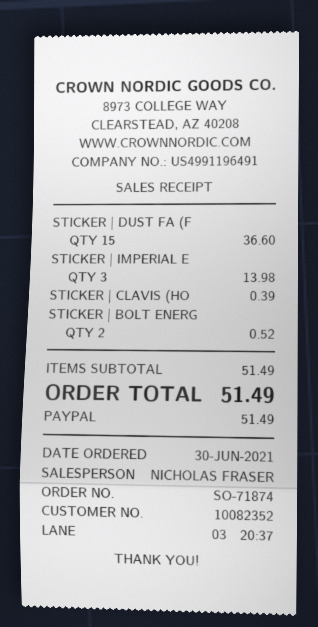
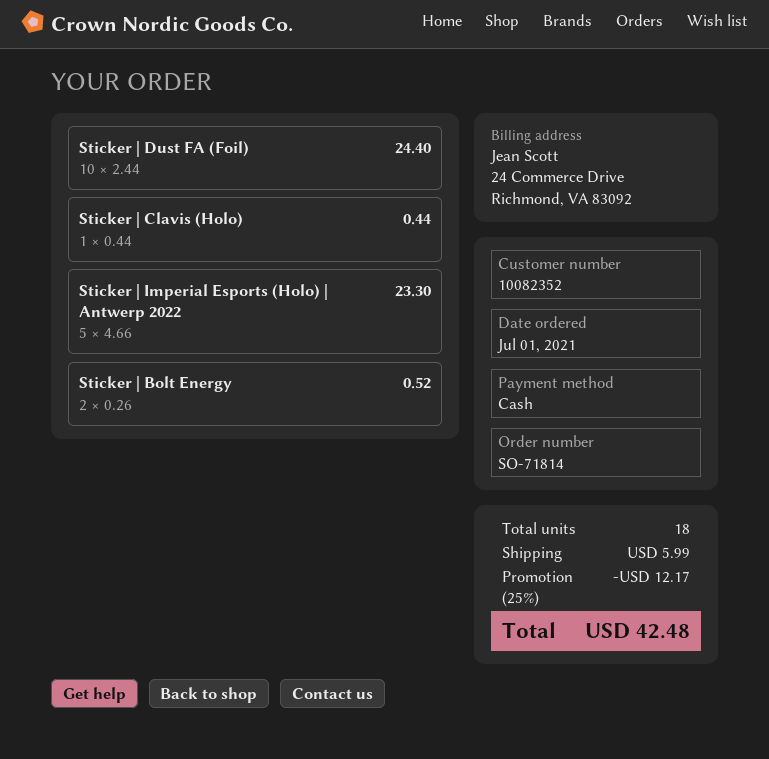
order number: SO-71874 -> SO-71814
order date: 2021-06-30 -> 2021-07-01
payment method: PayPal -> cash
STICKER | DUST FA (F: 15 for 36.60 -> 10 for 24.40
STICKER | IMPERIAL E: 3 for 13.98 -> 5 for 23.30
STICKER | CLAVIS (HO: 1 for 0.39 -> 1 for 0.44
discount: none -> 25% = 12.17
shipping: none -> 5.99
total: 51.49 -> 42.48

